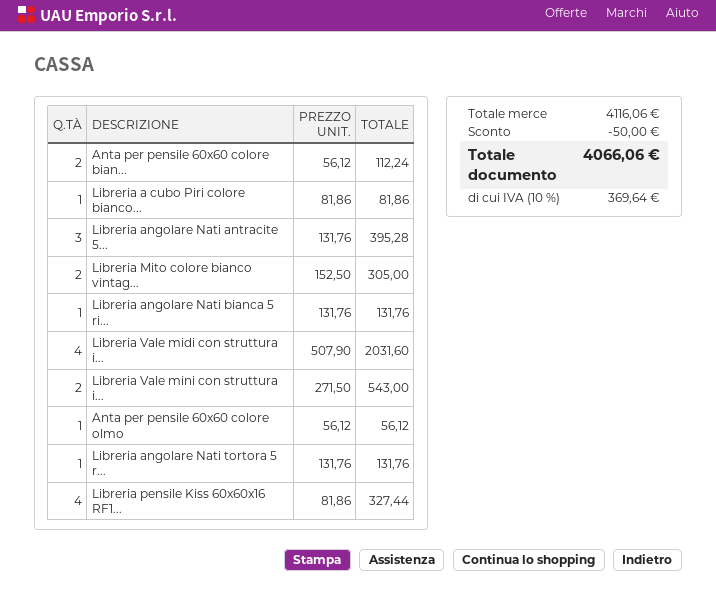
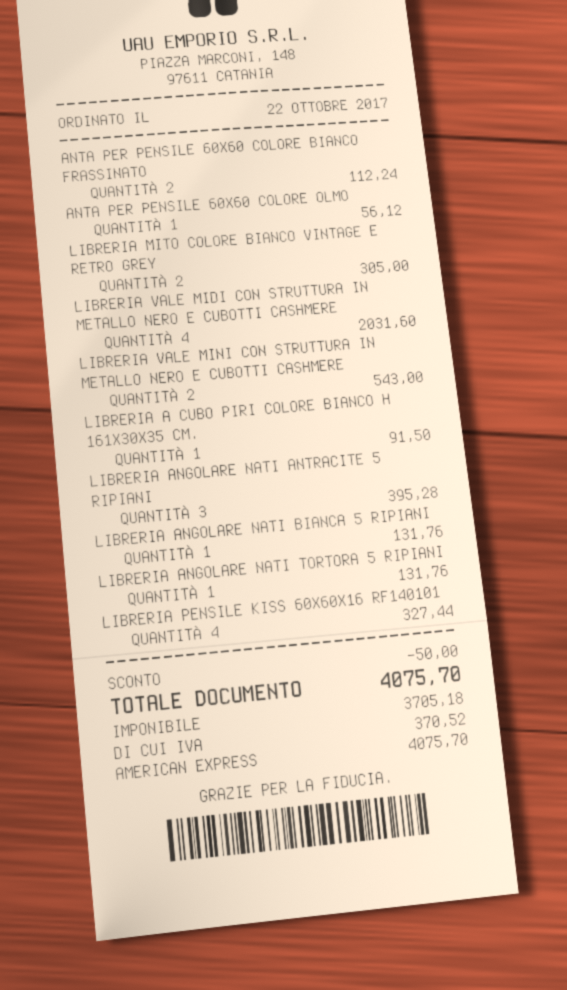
Libreria a cubo Piri colore bianco...: 1 for 81.86 -> 1 for 91.50
tax: 369.64 -> 370.52
total: 4066.06 -> 4075.70

